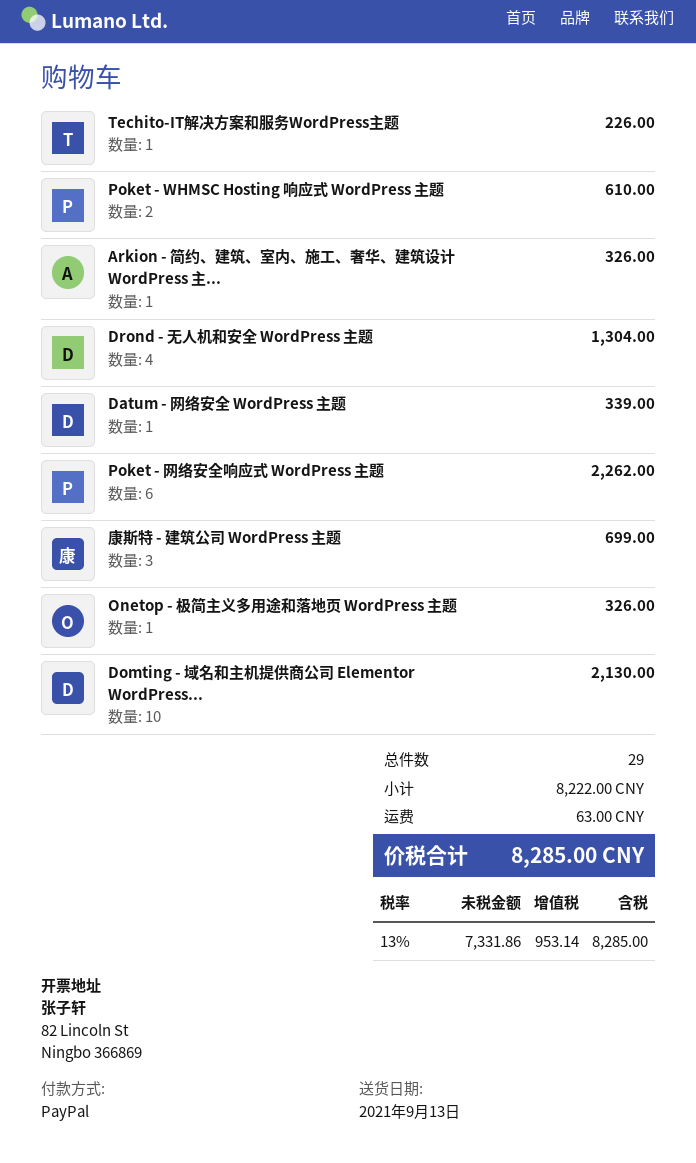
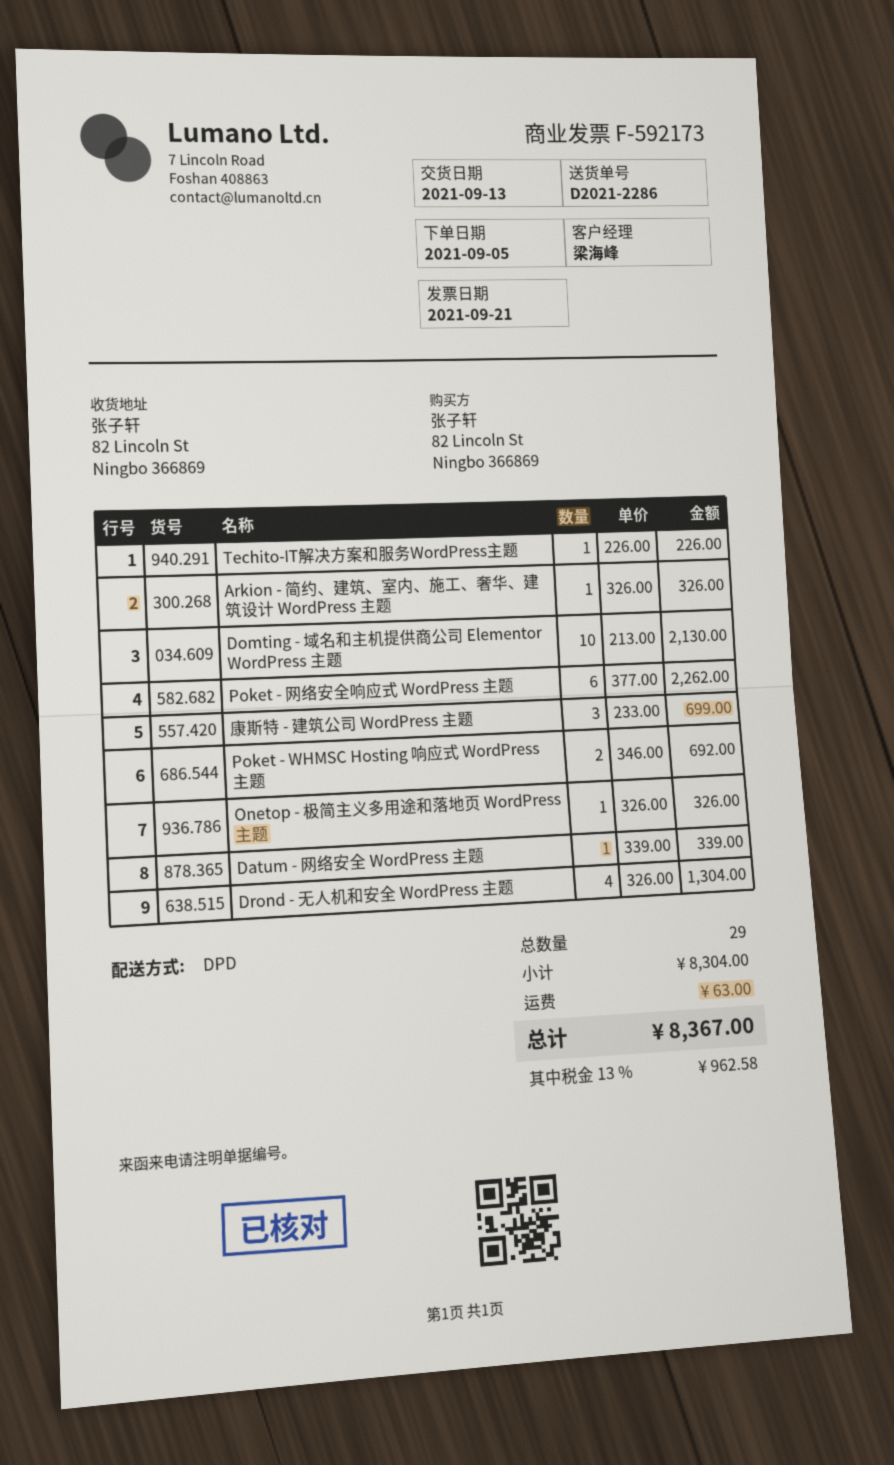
Poket - WHMSC Hosting 响应式 WordPress 主题: 2 for 610.00 -> 2 for 692.00
subtotal: 8222.00 -> 8304.00
tax: 13% = 953.14 -> 13% = 962.58
total: 8285.00 -> 8367.00

